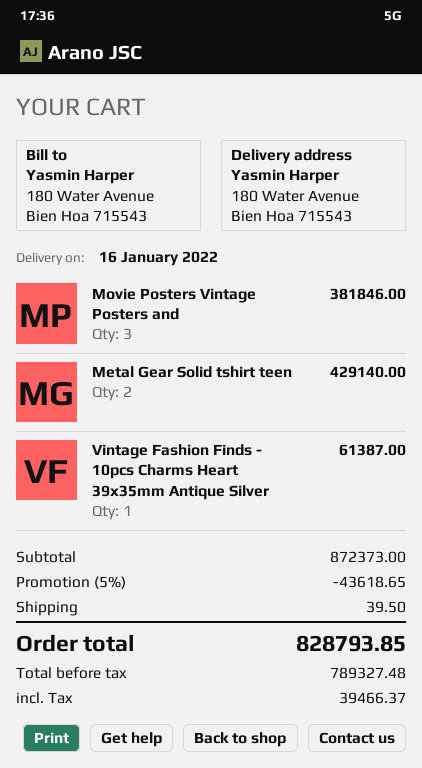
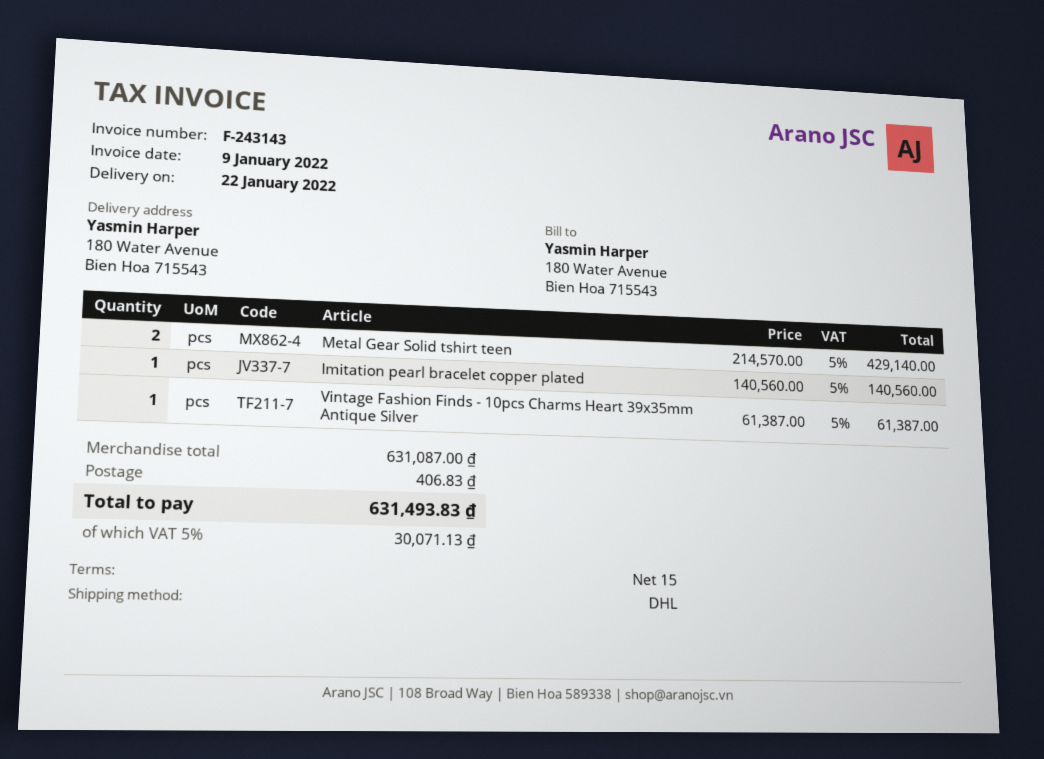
delivery date: 2022-01-16 -> 2022-01-22
Movie Posters Vintage Posters and: 3 for 381846.00 -> none
Imitation pearl bracelet copper plated: none -> 1 for 140560.00
subtotal: 872373.00 -> 631087.00
discount: 5% = 43618.65 -> none
shipping: 39.50 -> 406.83
tax: 39466.37 -> 30071.13
total: 828793.85 -> 631493.83

